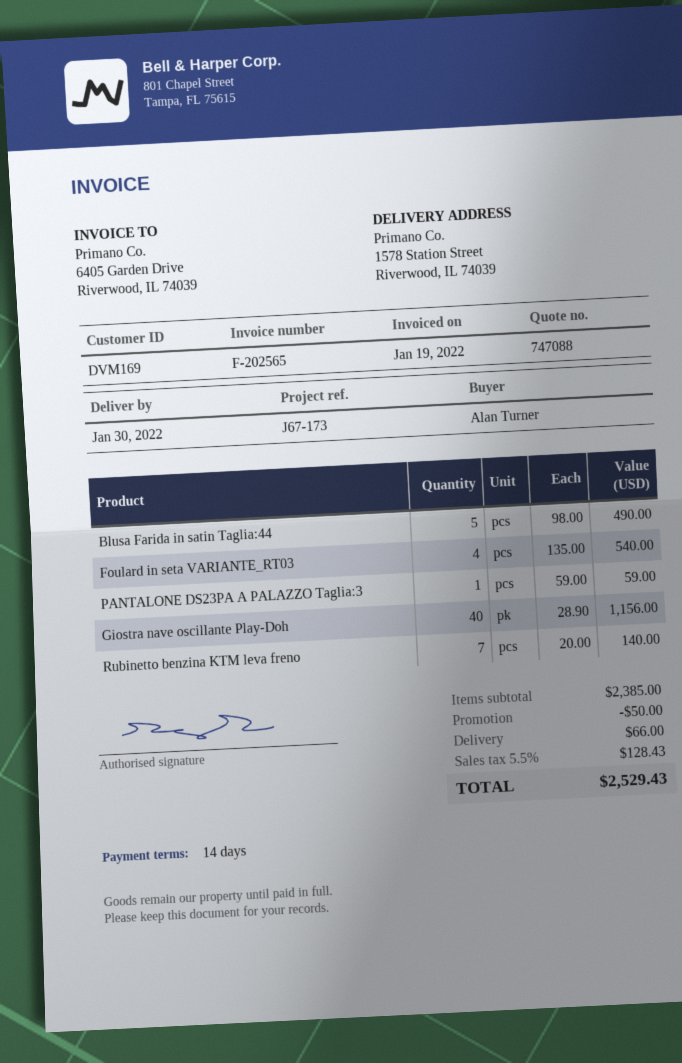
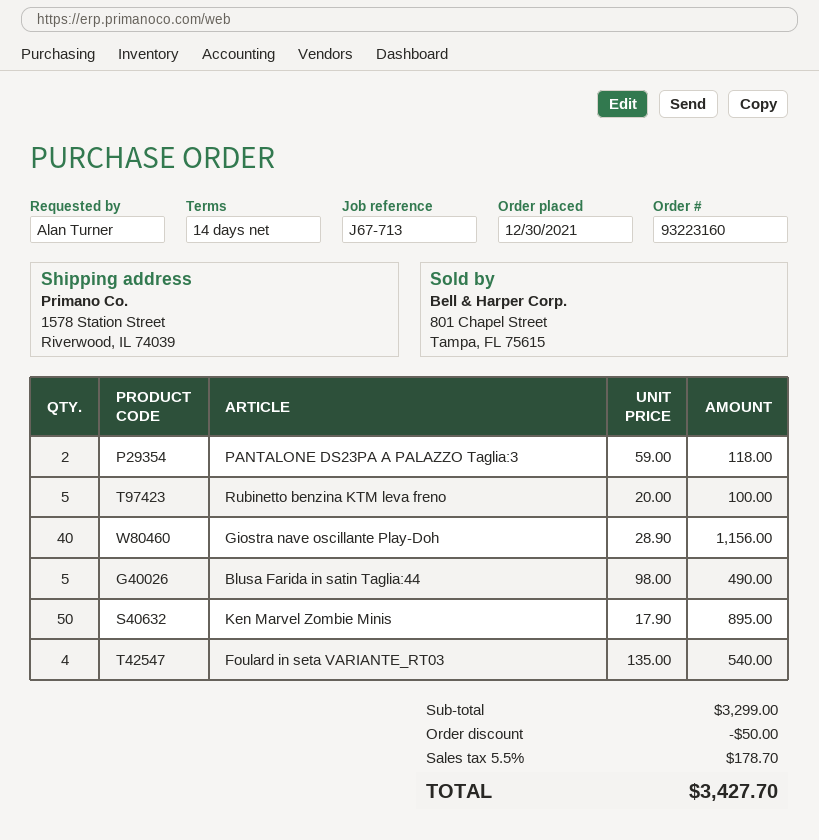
reference: J67-173 -> J67-713
PANTALONE DS23PA A PALAZZO Taglia:3: 1 x 59.00 = 59.00 -> 2 x 59.00 = 118.00
Rubinetto benzina KTM leva freno: 7 x 20.00 = 140.00 -> 5 x 20.00 = 100.00
Ken Marvel Zombie Minis: none -> 50 x 17.90 = 895.00
subtotal: 2385.00 -> 3299.00
shipping: 66.00 -> none
tax: 5.5% = 128.43 -> 5.5% = 178.70
total: 2529.43 -> 3427.70

